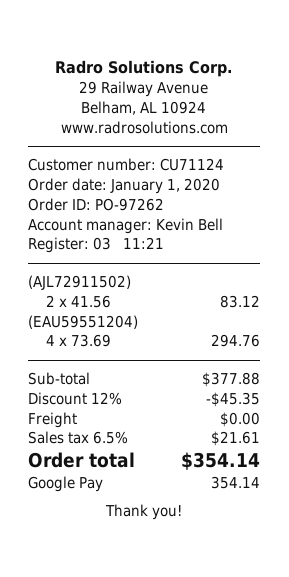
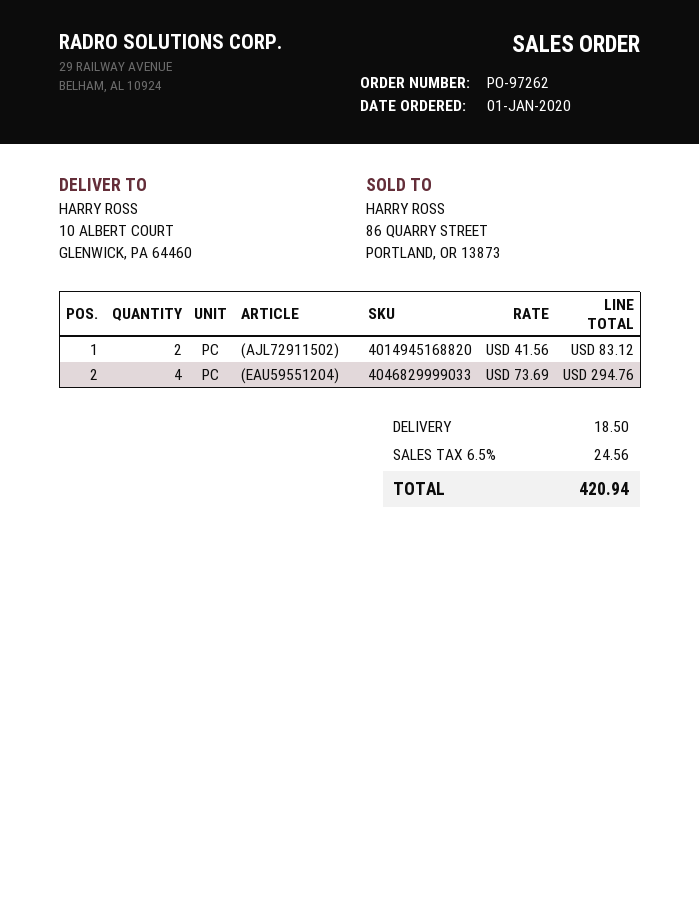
discount: 12% = 45.35 -> none
shipping: 0.00 -> 18.50
tax: 6.5% = 21.61 -> 6.5% = 24.56
total: 354.14 -> 420.94

